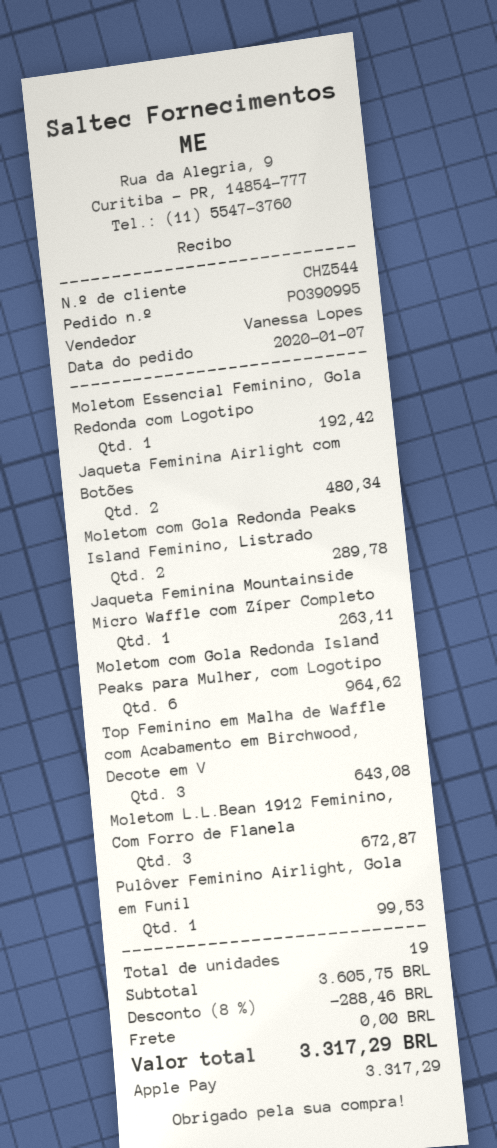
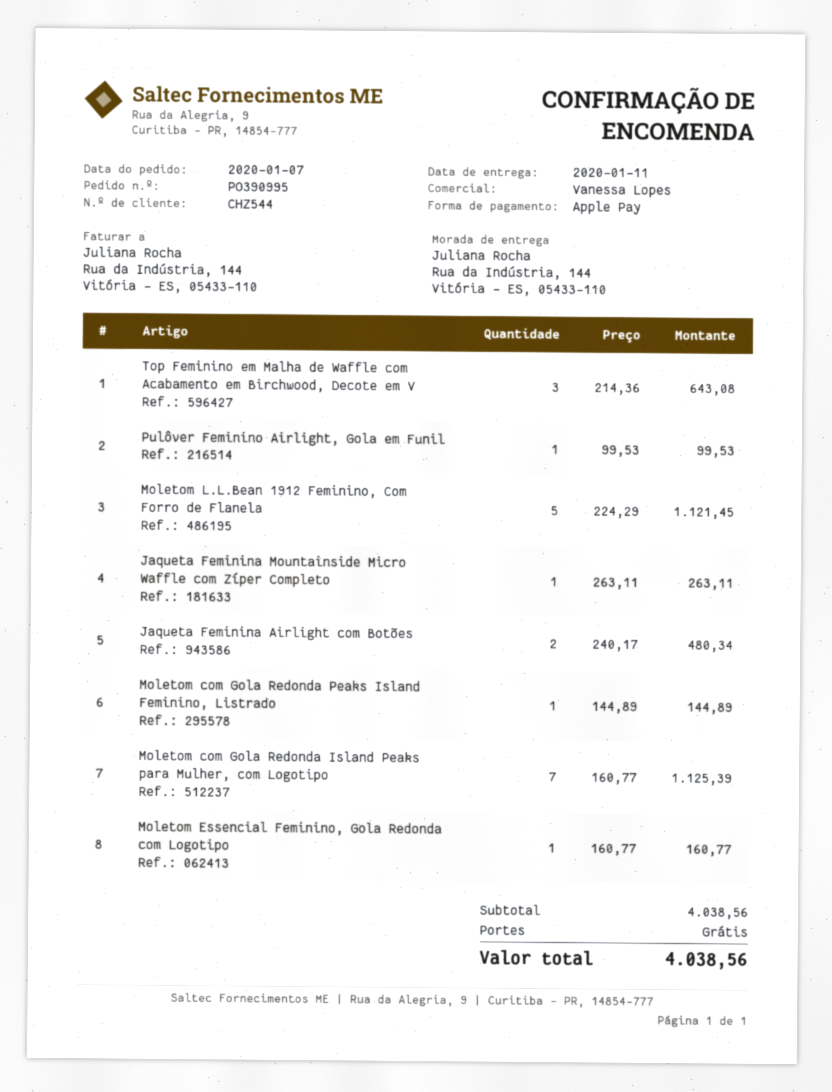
Moletom Essencial Feminino, Gola Redonda com Logotipo: 1 for 192.42 -> 1 for 160.77
Moletom com Gola Redonda Peaks Island Feminino, Listrado: 2 for 289.78 -> 1 for 144.89
Moletom com Gola Redonda Island Peaks para Mulher, com Logotipo: 6 for 964.62 -> 7 for 1125.39
Moletom L.L.Bean 1912 Feminino, Com Forro de Flanela: 3 for 672.87 -> 5 for 1121.45
subtotal: 3605.75 -> 4038.56
discount: 8% = 288.46 -> none
total: 3317.29 -> 4038.56

